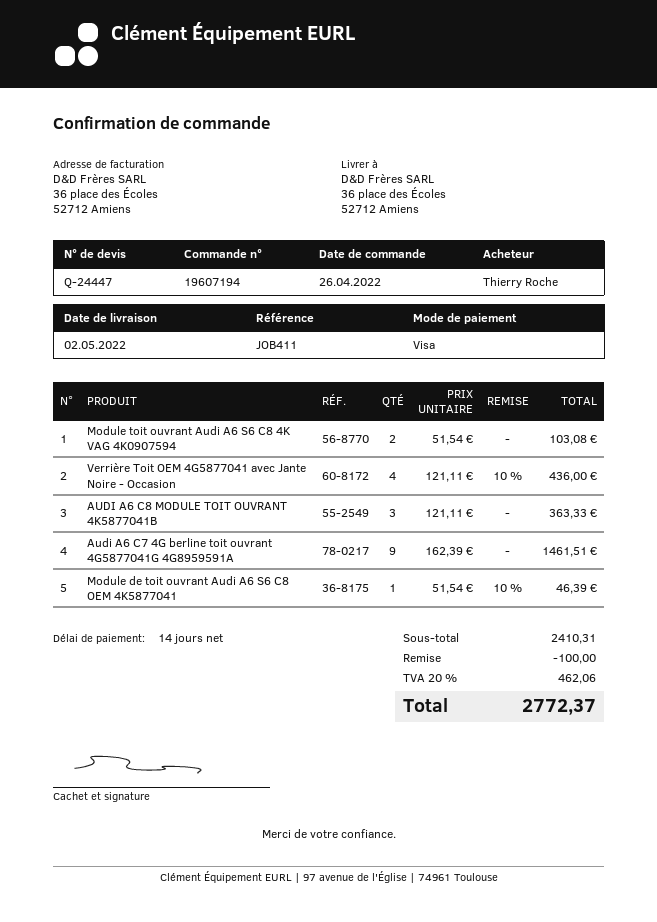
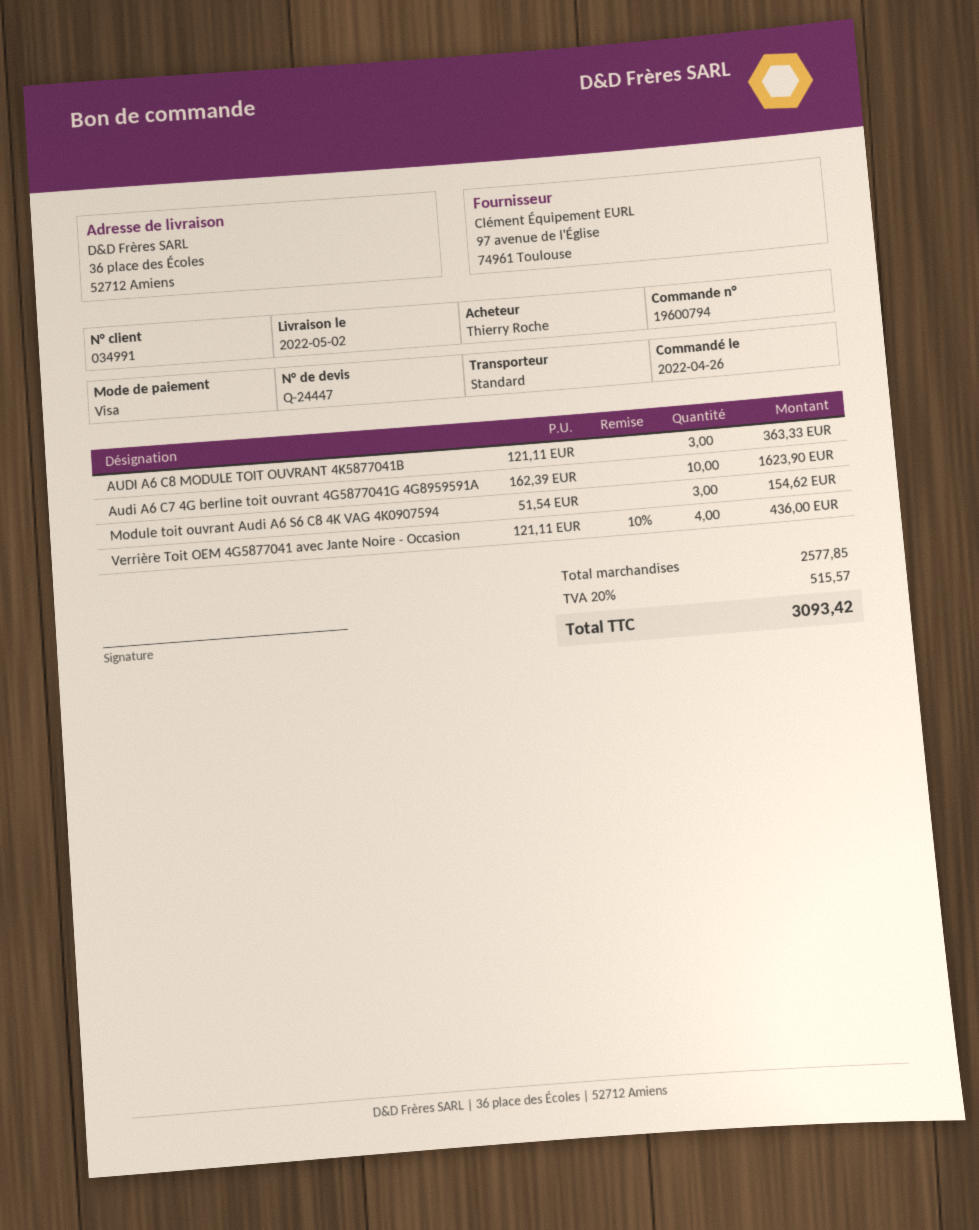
order number: 19607194 -> 19600794
Module toit ouvrant Audi A6 S6 C8 4K VAG 4K0907594: 2 x 51.54 = 103.08 -> 3 x 51.54 = 154.62
Audi A6 C7 4G berline toit ouvrant 4G5877041G 4G8959591A: 9 x 162.39 = 1461.51 -> 10 x 162.39 = 1623.90
Module de toit ouvrant Audi A6 S6 C8 OEM 4K5877041: 1 x 51.54 - 10% = 46.39 -> none
subtotal: 2410.31 -> 2577.85
discount: 100.00 -> none
tax: 20% = 462.06 -> 20% = 515.57
total: 2772.37 -> 3093.42

